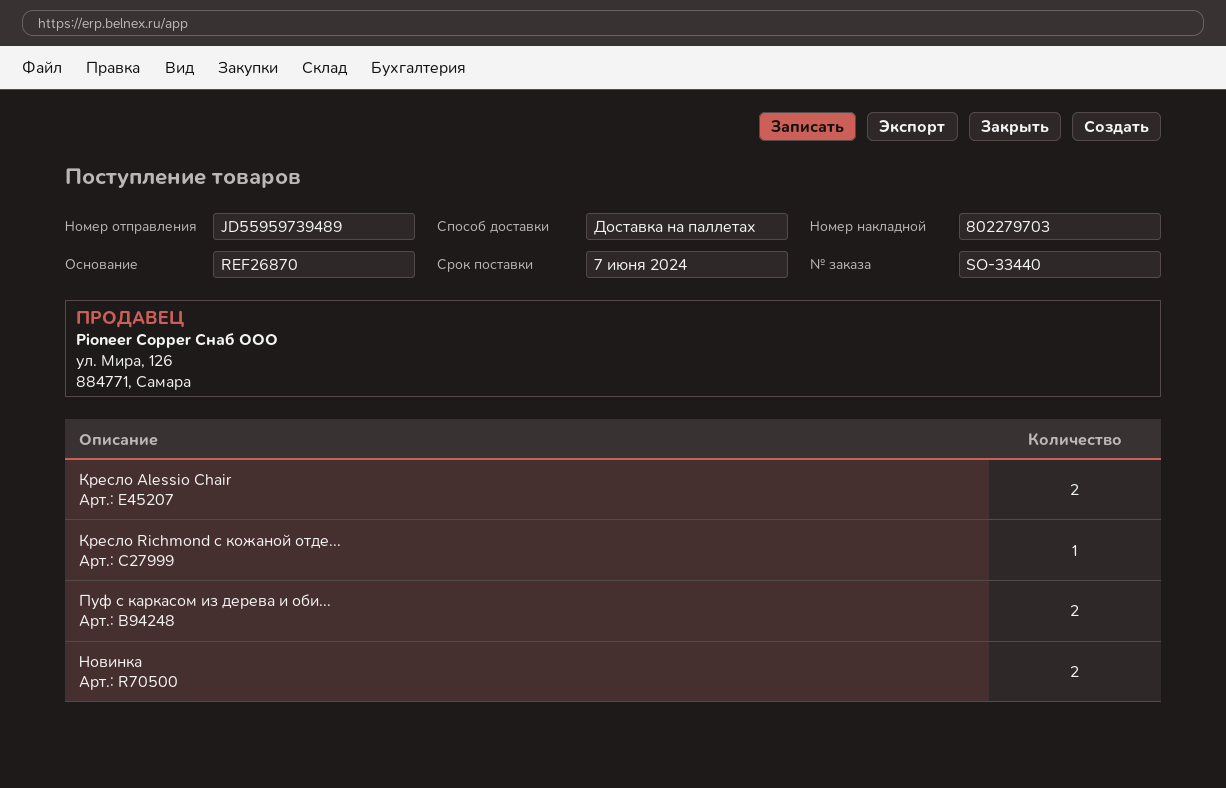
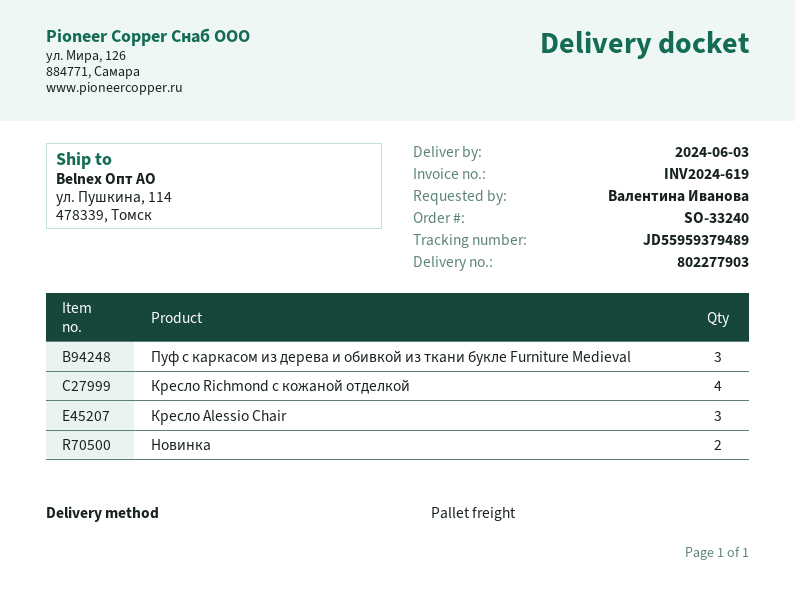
order number: SO-33440 -> SO-33240
delivery note number: 802279703 -> 802277903
delivery date: 2024-06-07 -> 2024-06-03
tracking number: JD55959739489 -> JD55959379489
Кресло Alessio Chair: 2 -> 3
Кресло Richmond с кожаной отде...: 1 -> 4
Пуф с каркасом из дерева и оби...: 2 -> 3

